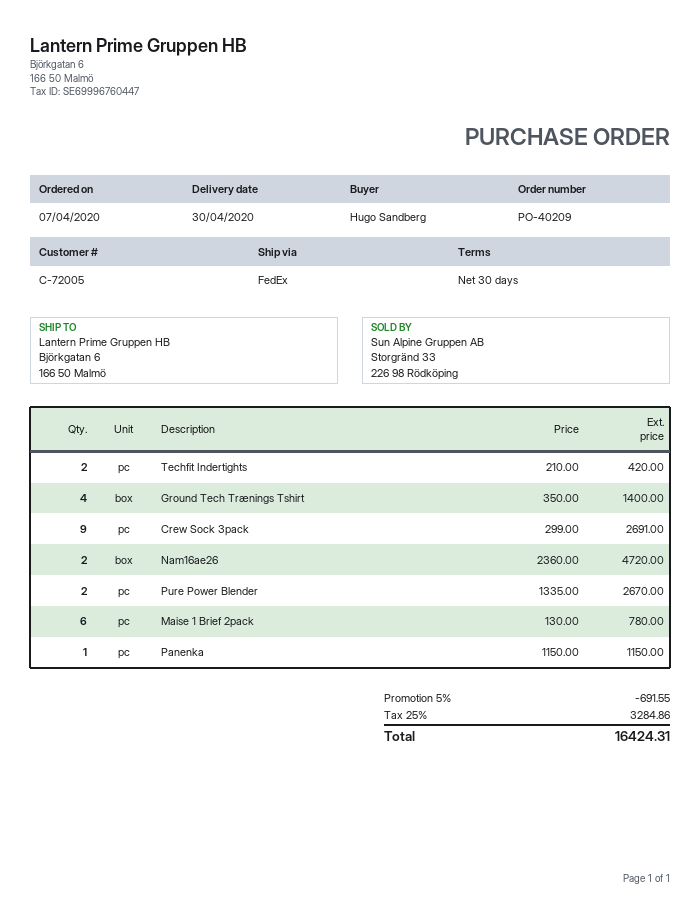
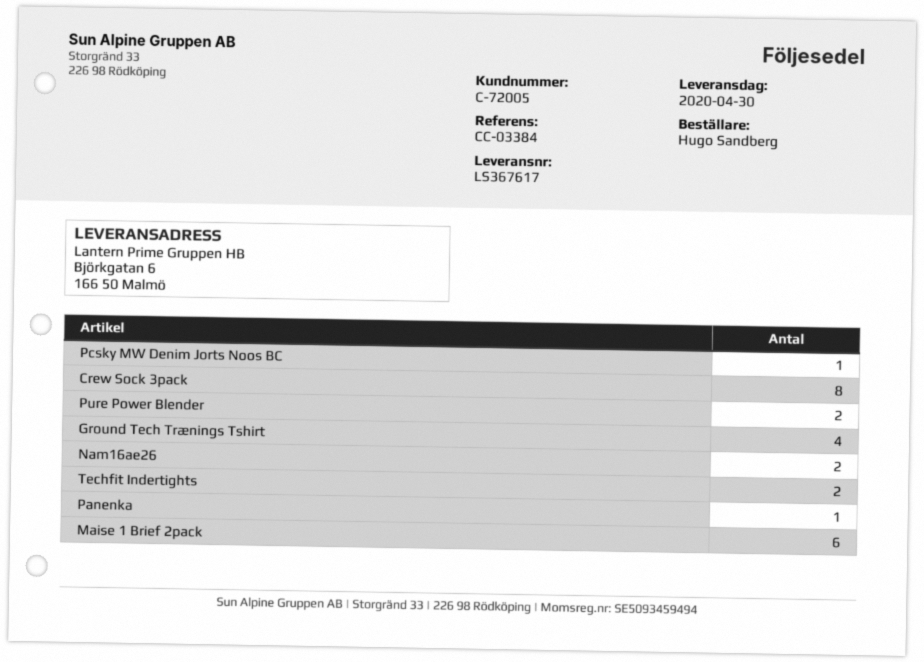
Crew Sock 3pack: 9 -> 8
Pcsky MW Denim Jorts Noos BC: none -> 1

